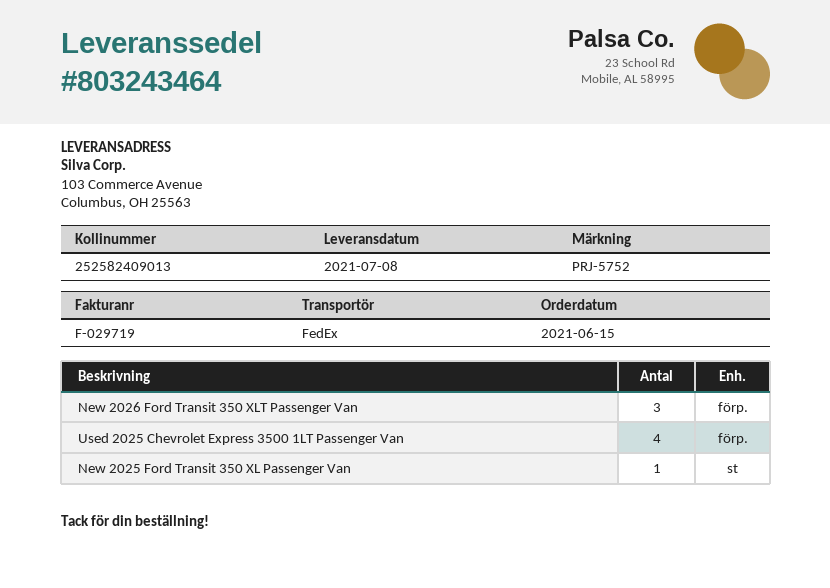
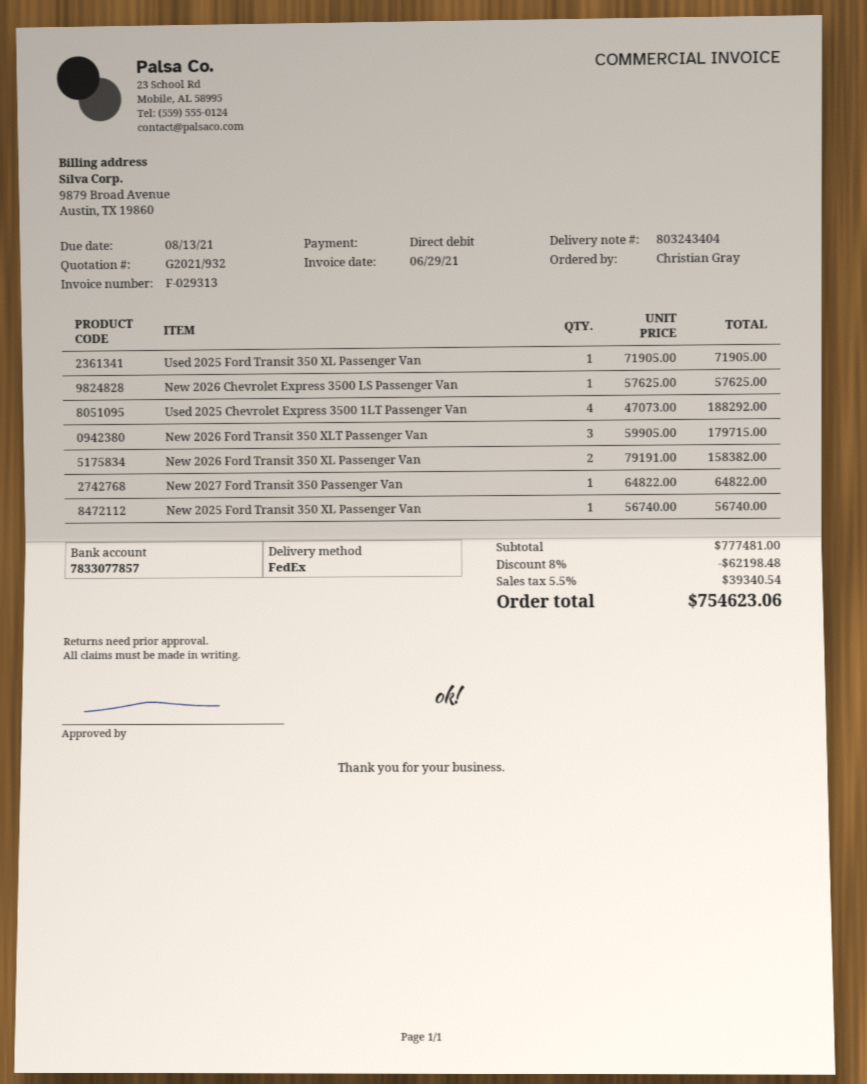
delivery note number: 803243464 -> 803243404
invoice number: F-029719 -> F-029313
Used 2025 Ford Transit 350 XL Passenger Van: none -> 1
New 2026 Chevrolet Express 3500 LS Passenger Van: none -> 1
New 2026 Ford Transit 350 XL Passenger Van: none -> 2
New 2027 Ford Transit 350 Passenger Van: none -> 1

